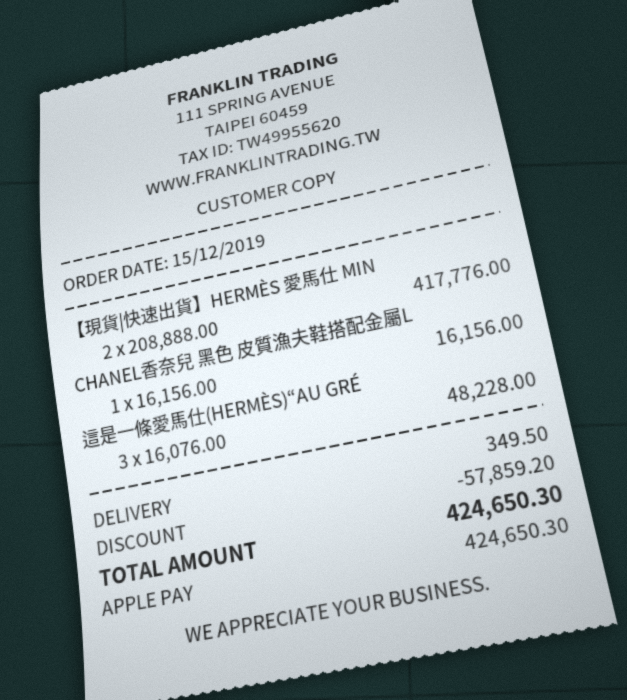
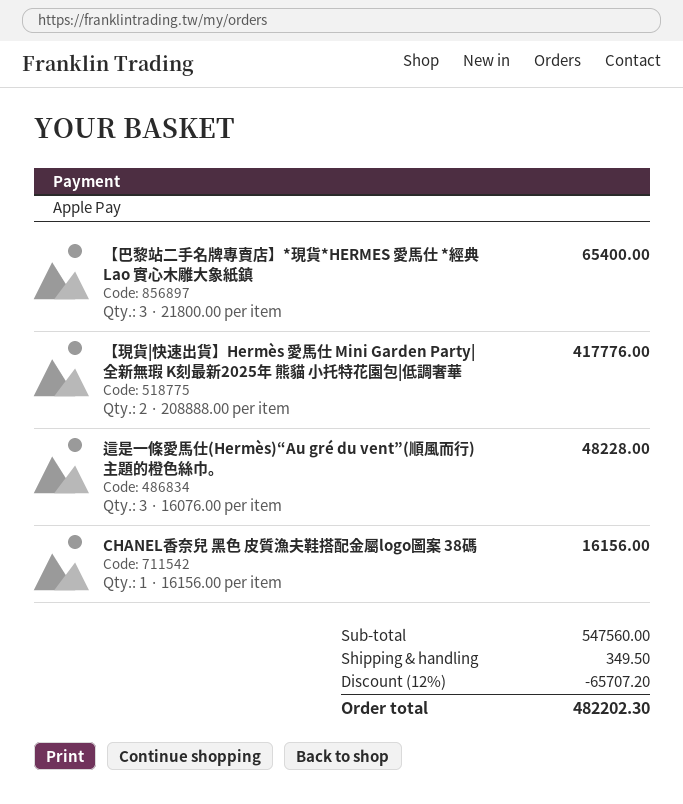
【巴黎站二手名牌專賣店】*現貨*HERMES 愛馬仕 *經典 Lao 實心木雕大象紙鎮: none -> 3 x 21800.00 = 65400.00
discount: 57859.20 -> 65707.20
total: 424650.30 -> 482202.30

